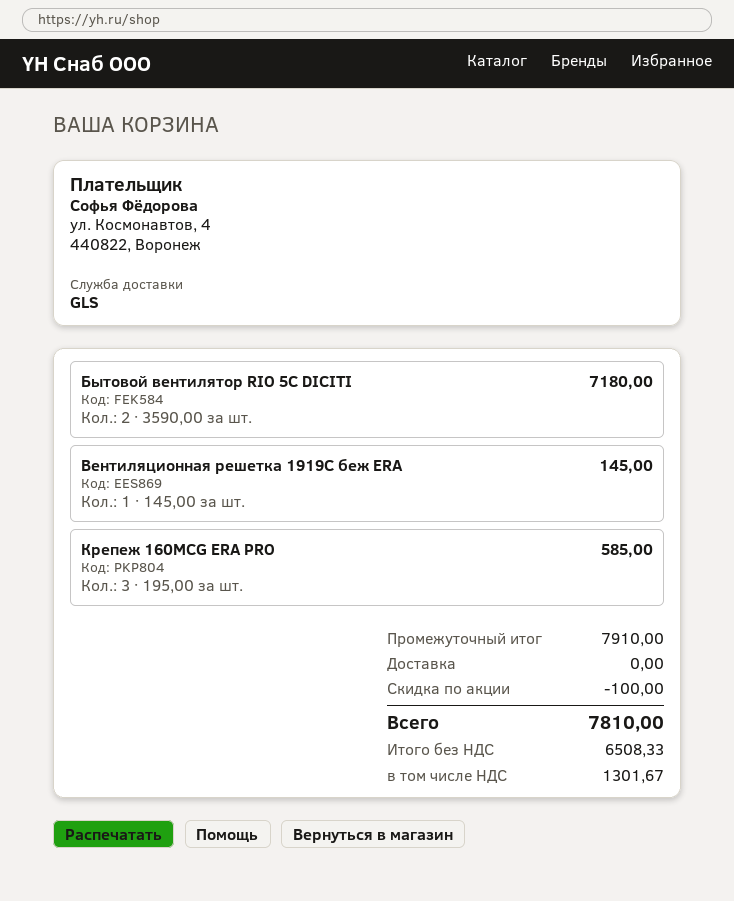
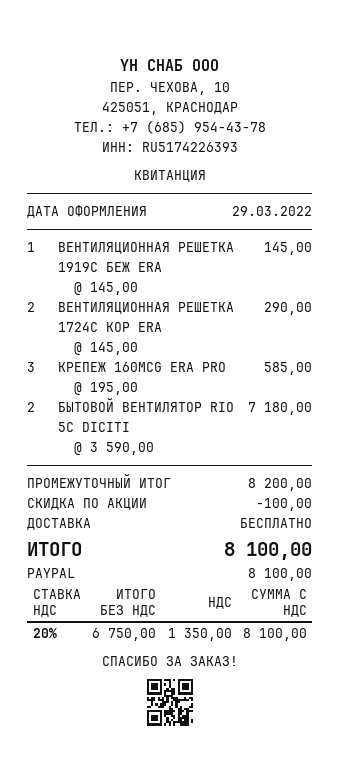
ВЕНТИЛЯЦИОННАЯ РЕШЕТКА 1724С КОР ERA: none -> 2 x 145.00 = 290.00
subtotal: 7910.00 -> 8200.00
net: 6508.33 -> 6750.00
tax: 1301.67 -> 1350.00
total: 7810.00 -> 8100.00

